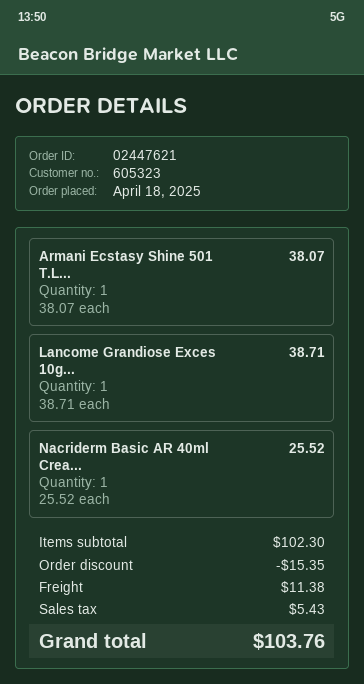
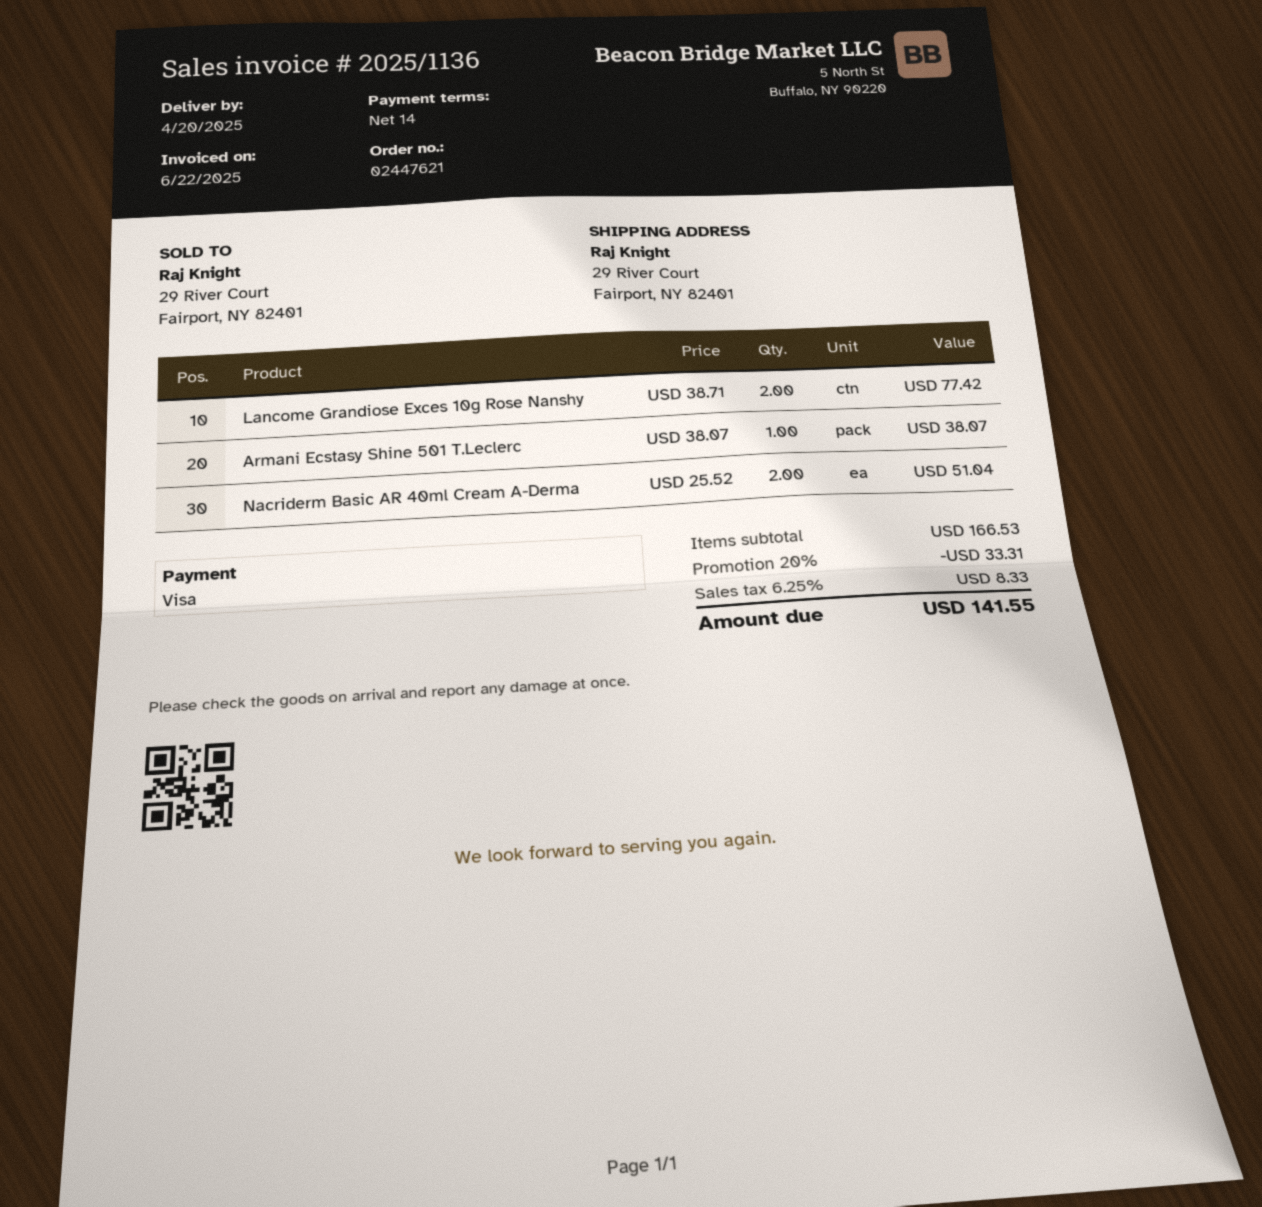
Lancome Grandiose Exces 10g...: 1 x 38.71 = 38.71 -> 2 x 38.71 = 77.42
Nacriderm Basic AR 40ml Crea...: 1 x 25.52 = 25.52 -> 2 x 25.52 = 51.04
subtotal: 102.30 -> 166.53
discount: 15.35 -> 33.31
shipping: 11.38 -> none
tax: 5.43 -> 8.33
total: 103.76 -> 141.55

